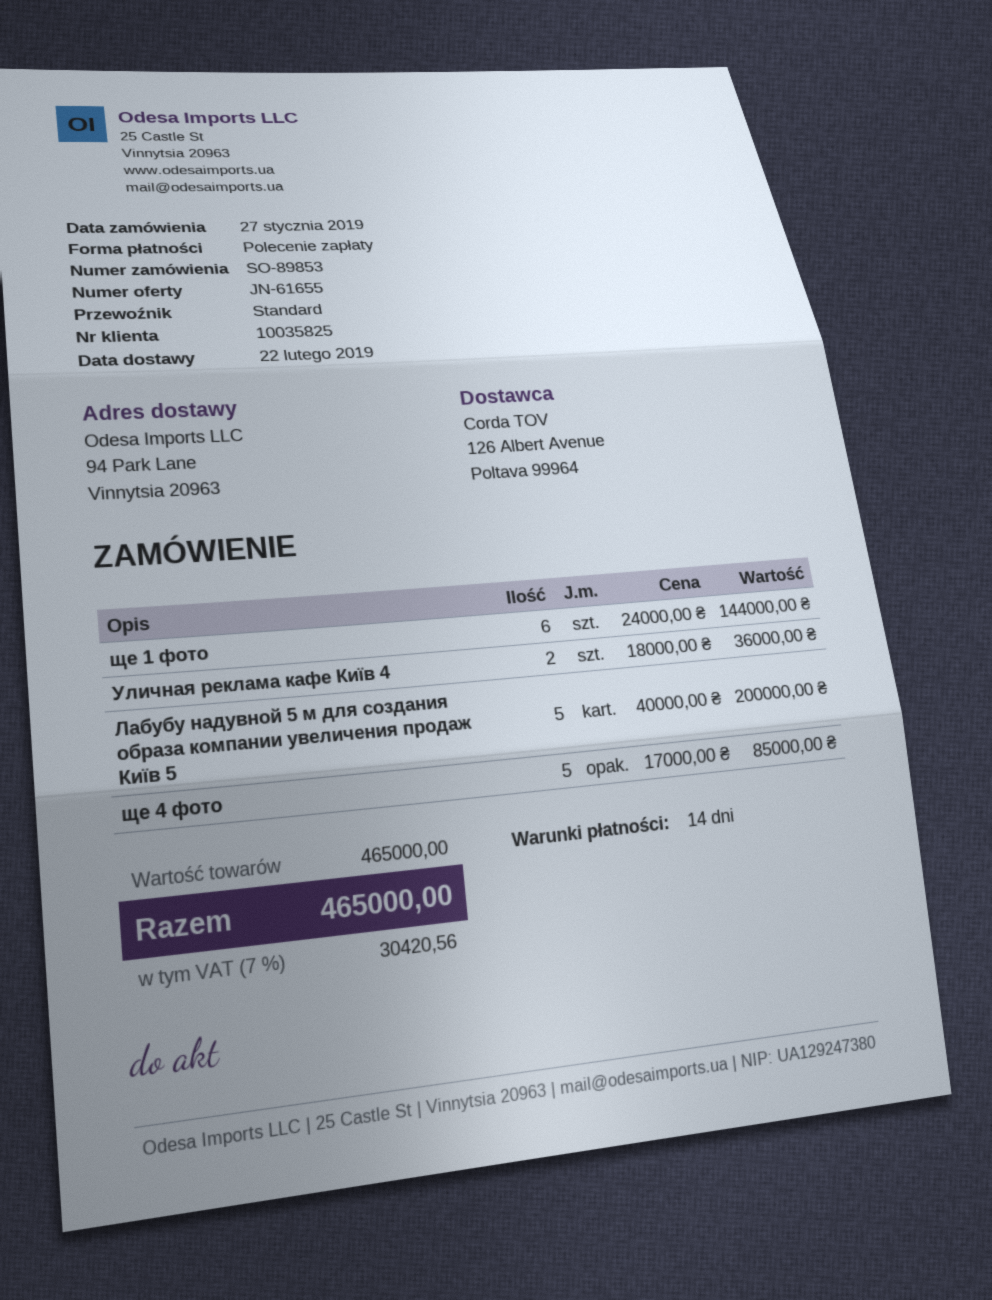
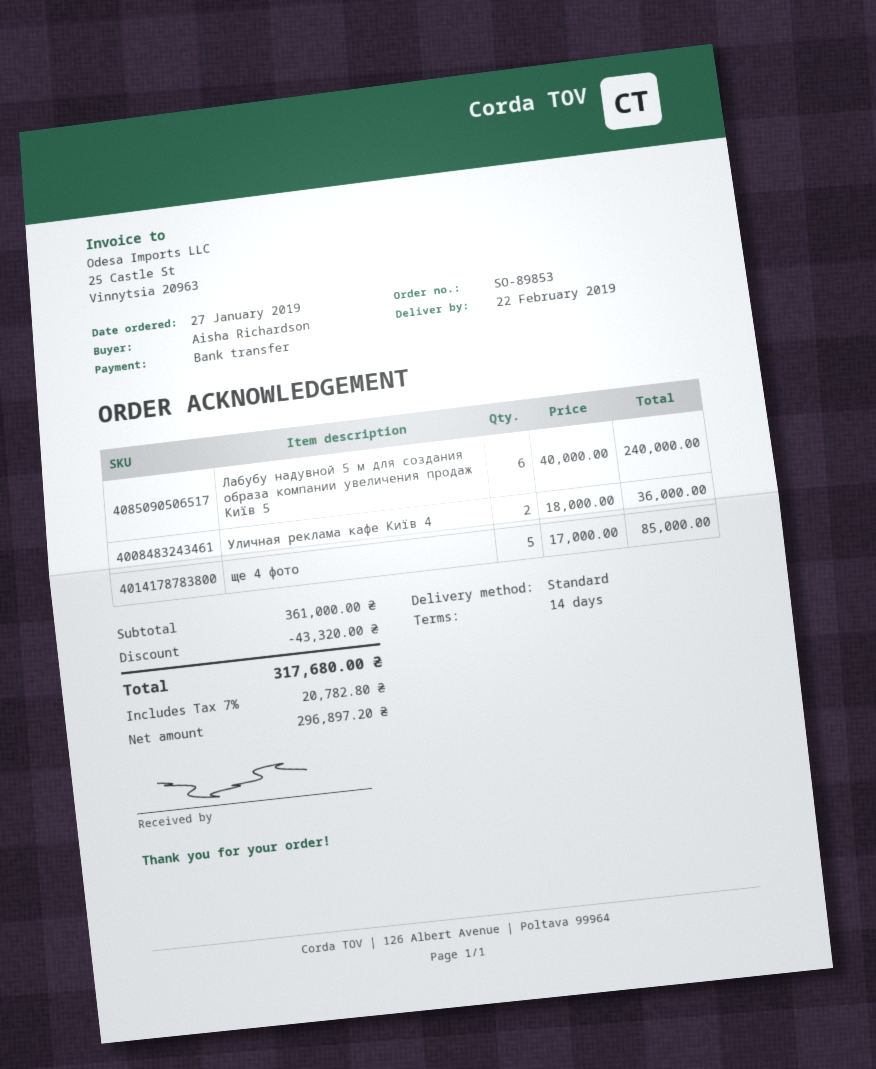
payment method: direct debit -> bank transfer
ще 1 фото: 6 x 24000.00 = 144000.00 -> none
Лабубу надувной 5 м для создания образа компании увеличения продаж Київ 5: 5 x 40000.00 = 200000.00 -> 6 x 40000.00 = 240000.00
subtotal: 465000.00 -> 361000.00
discount: none -> 43320.00
tax: 7% = 30420.56 -> 7% = 20782.80
total: 465000.00 -> 317680.00

